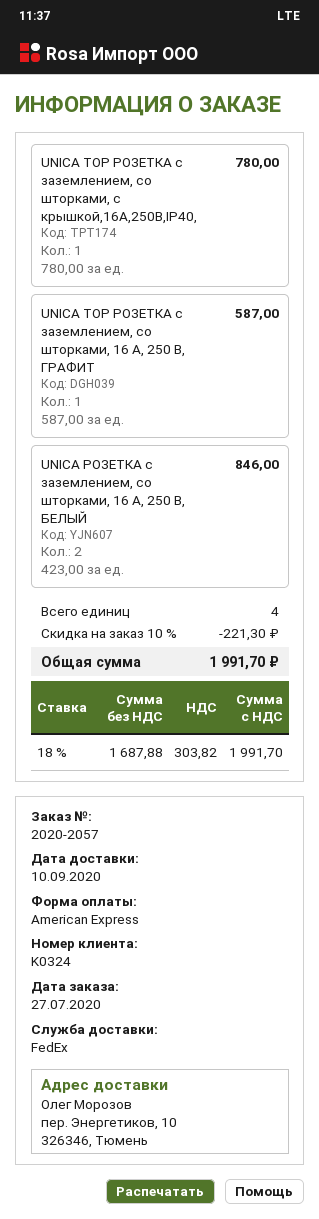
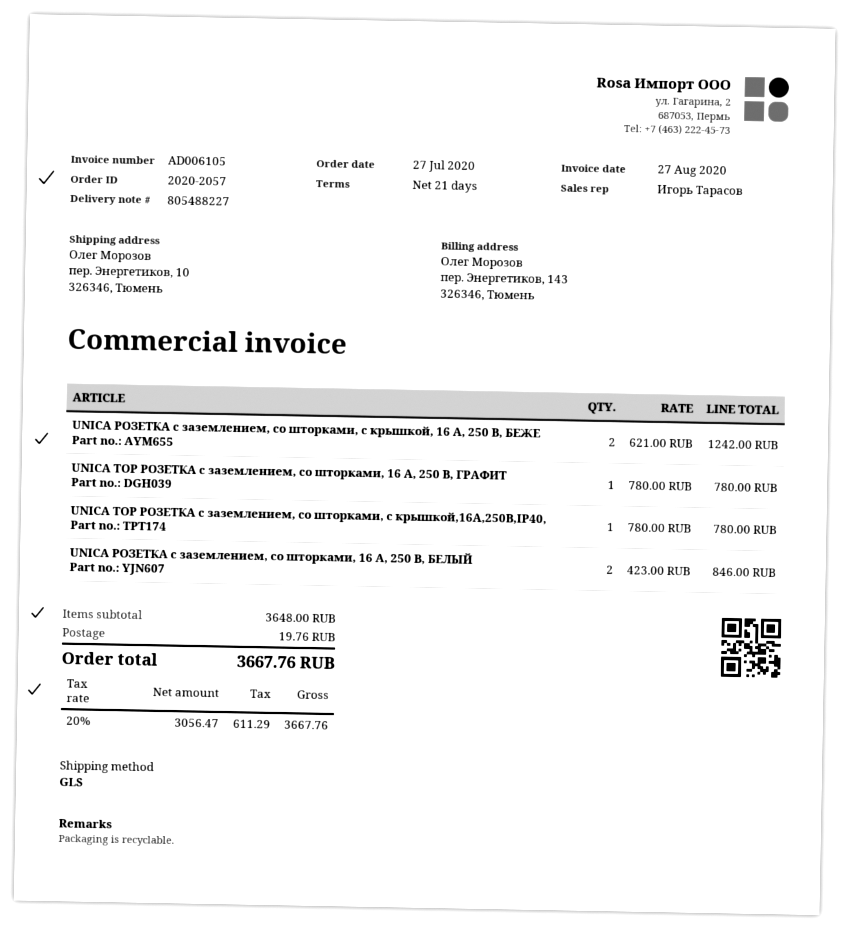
shipping method: FedEx -> GLS
UNICA TOP РОЗЕТКА с заземлением, со шторками, 16 А, 250 В, ГРАФИТ: 1 x 587.00 = 587.00 -> 1 x 780.00 = 780.00
UNICA РОЗЕТКА с заземлением, со шторками, с крышкой, 16 А, 250 В, БЕЖЕ: none -> 2 x 621.00 = 1242.00
discount: 10% = 221.30 -> none
shipping: none -> 19.76
net: 1687.88 -> 3056.47
tax: 18% = 303.82 -> 20% = 611.29
total: 1991.70 -> 3667.76

